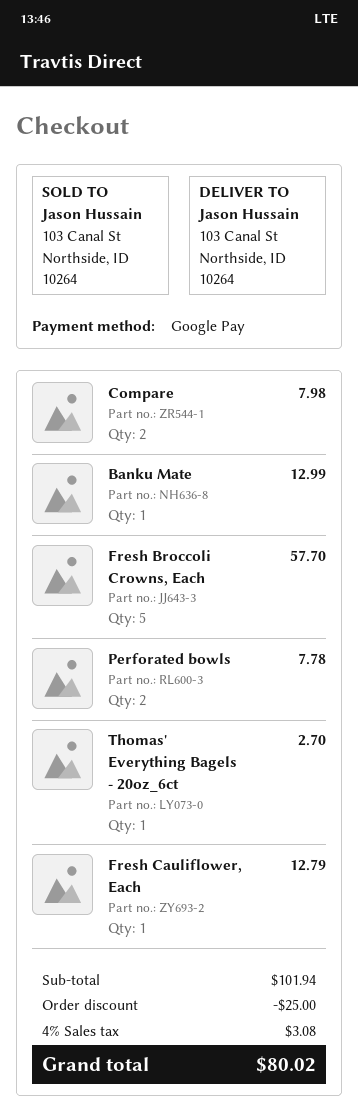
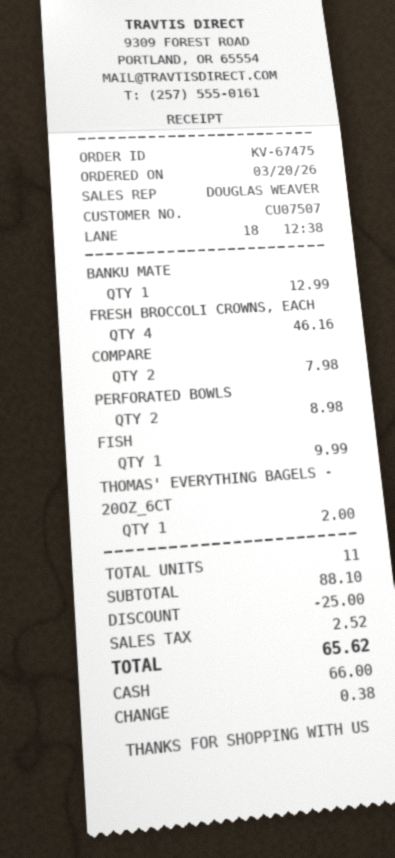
payment method: Google Pay -> cash
Fresh Broccoli Crowns, Each: 5 for 57.70 -> 4 for 46.16
Perforated bowls: 2 for 7.78 -> 2 for 8.98
Thomas' Everything Bagels - 20oz_6ct: 1 for 2.70 -> 1 for 2.00
Fresh Cauliflower, Each: 1 for 12.79 -> none
FISH: none -> 1 for 9.99
subtotal: 101.94 -> 88.10
tax: 3.08 -> 2.52
total: 80.02 -> 65.62

